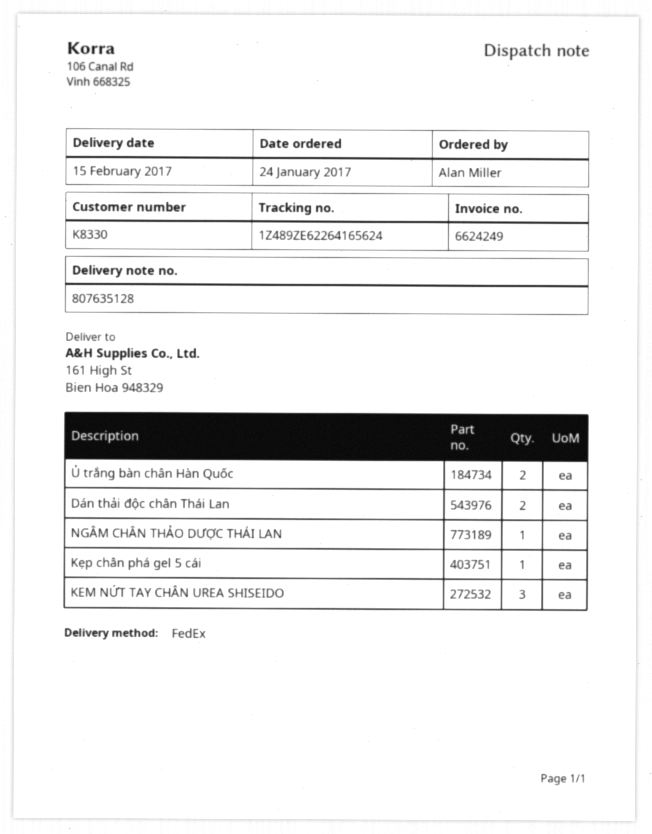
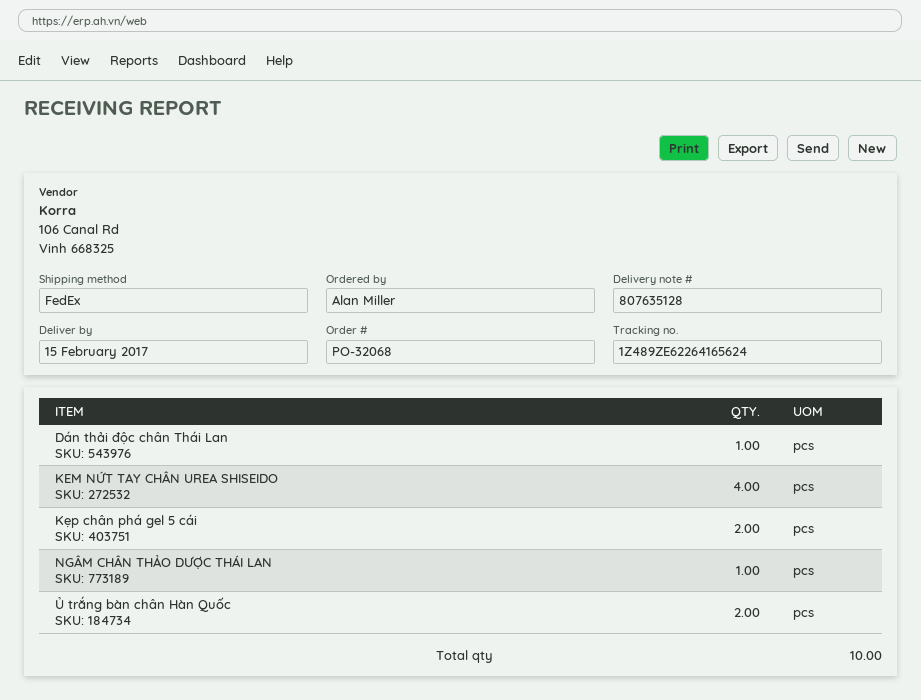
Dán thải độc chân Thái Lan: 2 -> 1
Kẹp chân phá gel 5 cái: 1 -> 2
KEM NỨT TAY CHÂN UREA SHISEIDO: 3 -> 4

